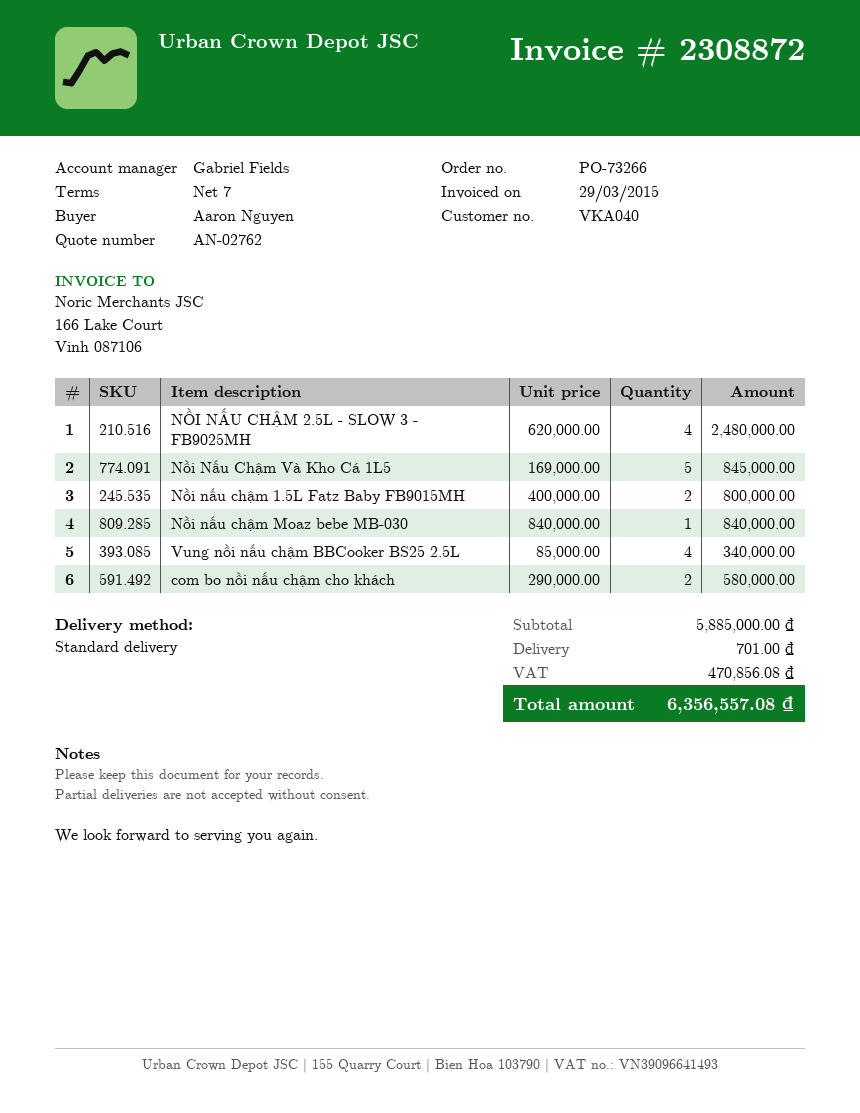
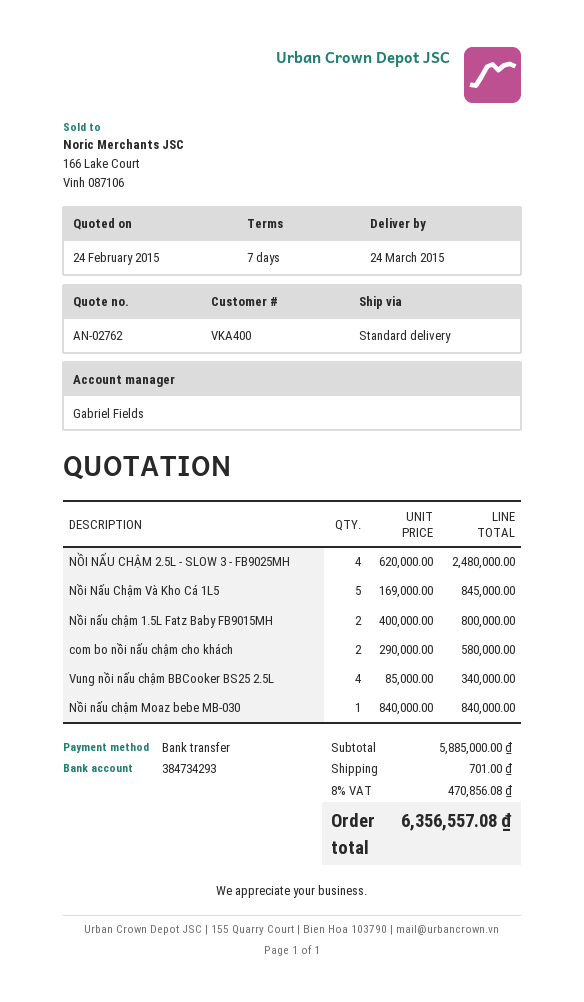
customer number: VKA040 -> VKA400

